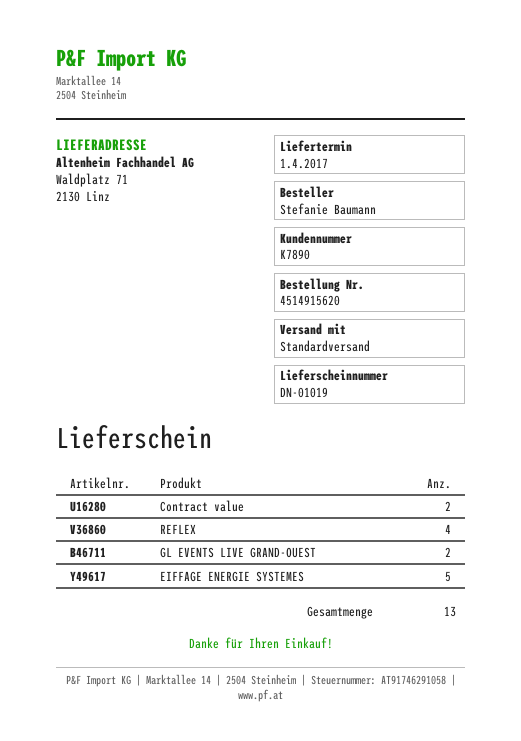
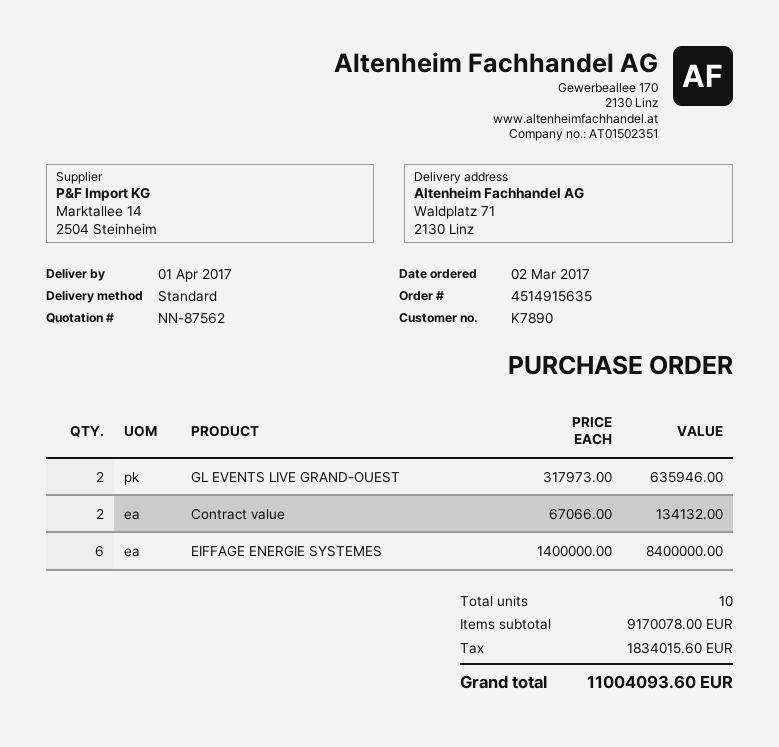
order number: 4514915620 -> 4514915635
REFLEX: 4 -> none
EIFFAGE ENERGIE SYSTEMES: 5 -> 6
total quantity: 13 -> 10

